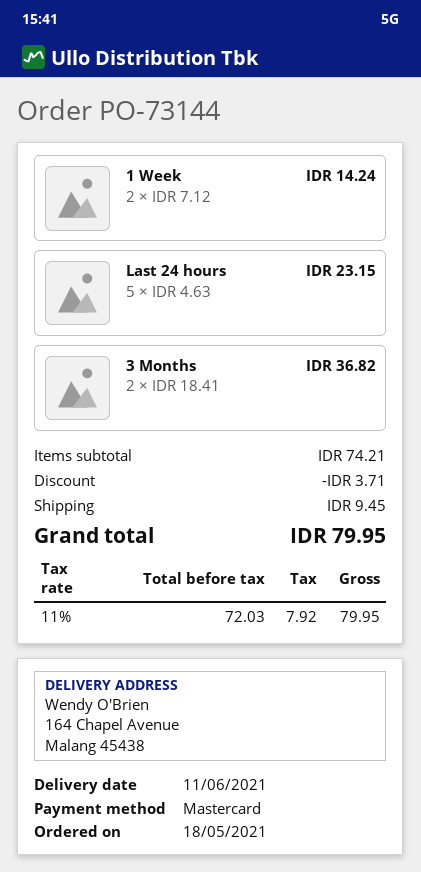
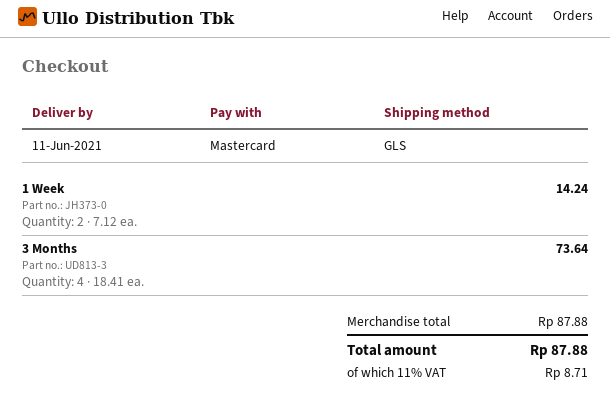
Last 24 hours: 5 x 4.63 = 23.15 -> none
3 Months: 2 x 18.41 = 36.82 -> 4 x 18.41 = 73.64
subtotal: 74.21 -> 87.88
discount: 3.71 -> none
shipping: 9.45 -> none
tax: 11% = 7.92 -> 11% = 8.71
total: 79.95 -> 87.88

